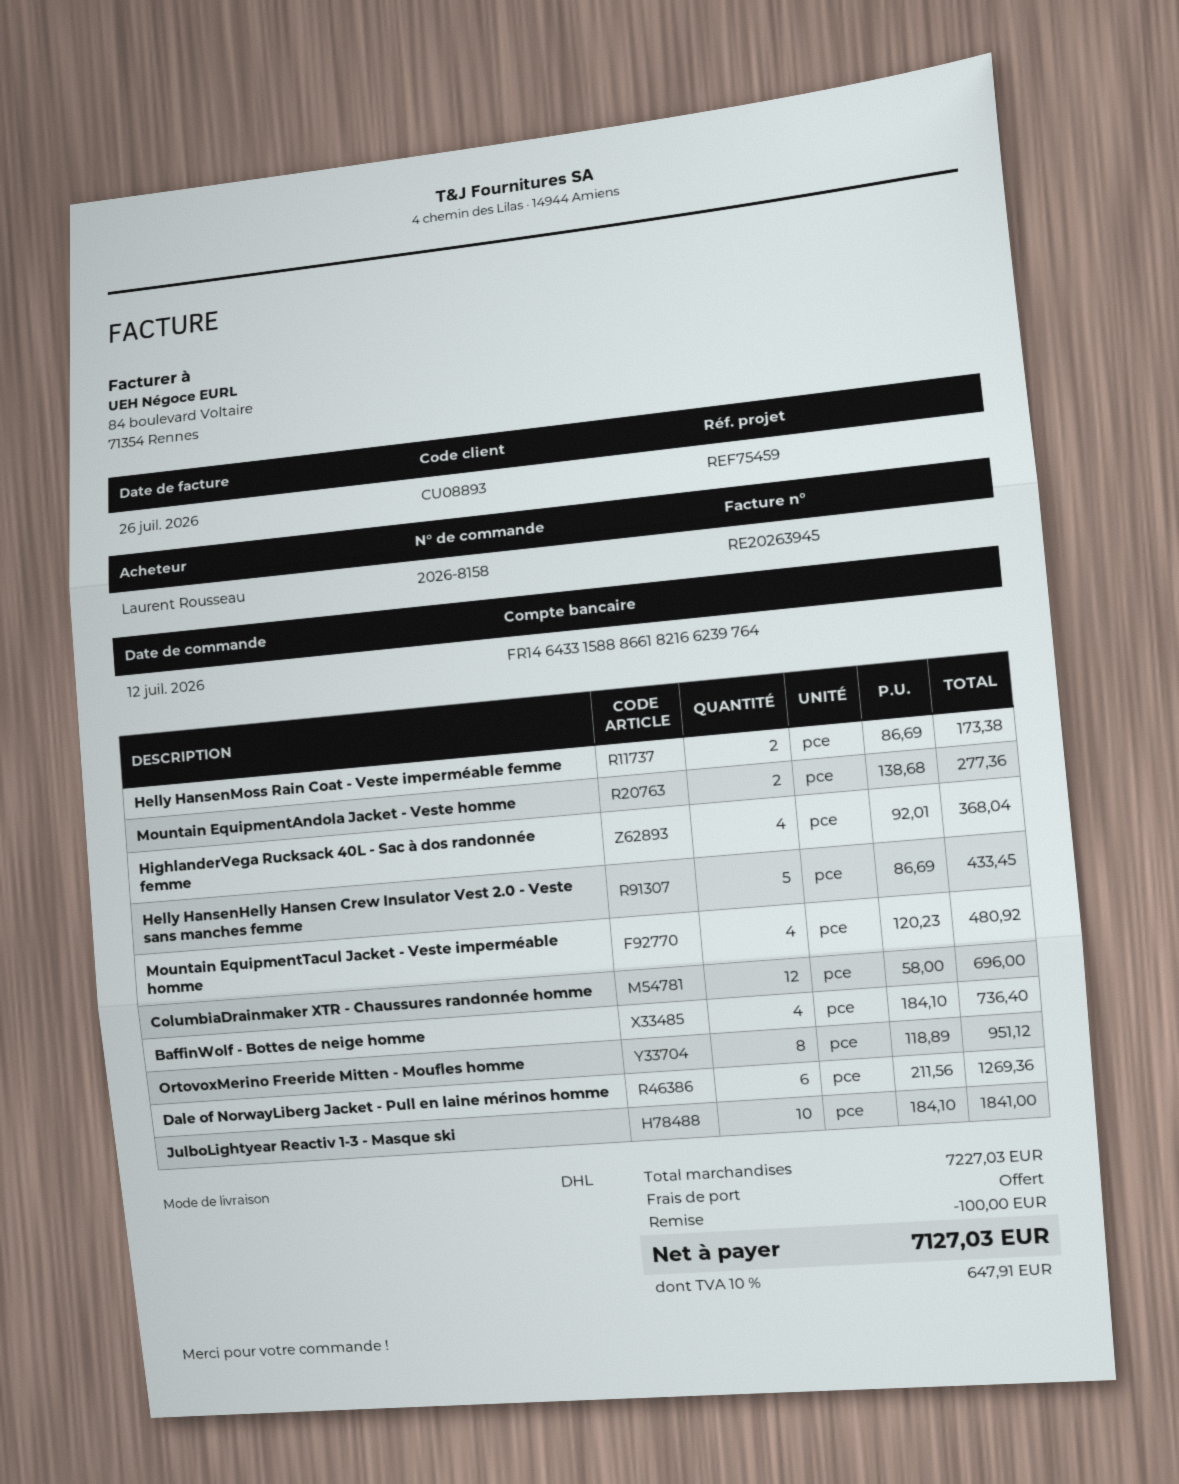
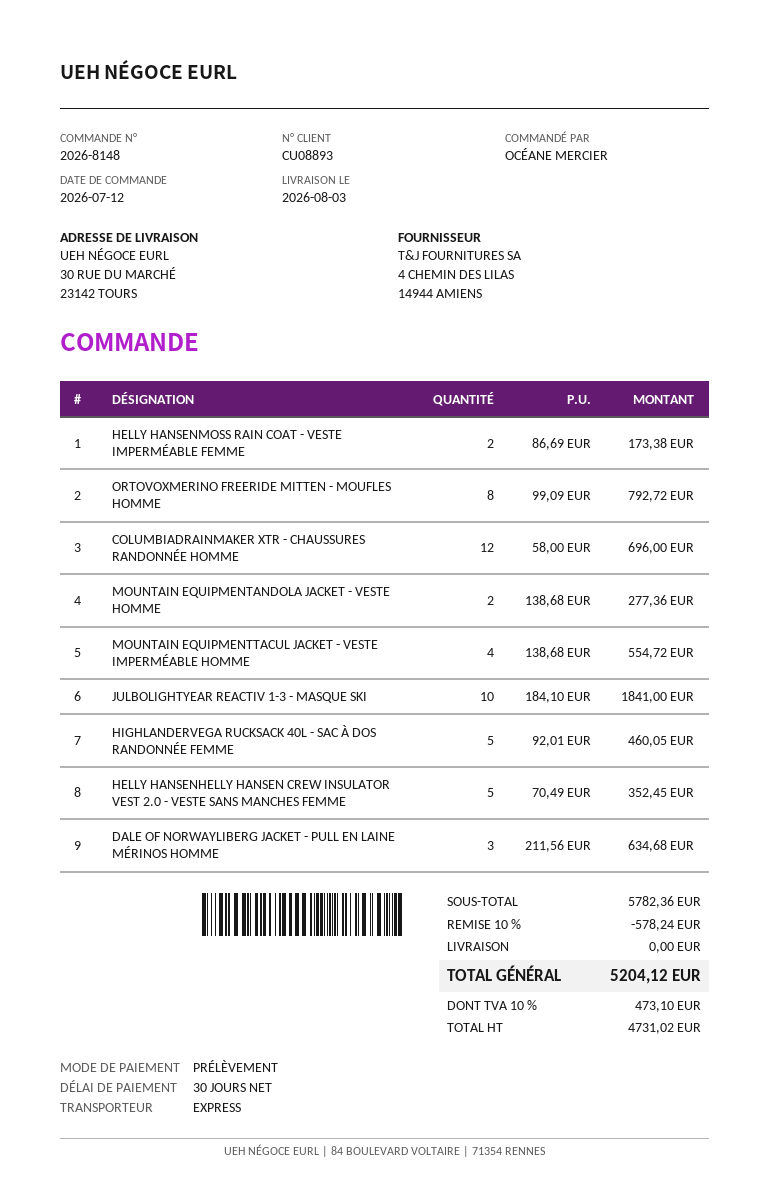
order number: 2026-8158 -> 2026-8148
ordered by: Laurent Rousseau -> OCÉANE MERCIER
shipping method: DHL -> express
HighlanderVega Rucksack 40L - Sac à dos randonnée femme: 4 x 92.01 = 368.04 -> 5 x 92.01 = 460.05
Helly HansenHelly Hansen Crew Insulator Vest 2.0 - Veste sans manches femme: 5 x 86.69 = 433.45 -> 5 x 70.49 = 352.45
Mountain EquipmentTacul Jacket - Veste imperméable homme: 4 x 120.23 = 480.92 -> 4 x 138.68 = 554.72
BaffinWolf - Bottes de neige homme: 4 x 184.10 = 736.40 -> none
OrtovoxMerino Freeride Mitten - Moufles homme: 8 x 118.89 = 951.12 -> 8 x 99.09 = 792.72
Dale of NorwayLiberg Jacket - Pull en laine mérinos homme: 6 x 211.56 = 1269.36 -> 3 x 211.56 = 634.68
subtotal: 7227.03 -> 5782.36
discount: 100.00 -> 578.24
tax: 10% = 647.91 -> 10% = 473.10
total: 7127.03 -> 5204.12

